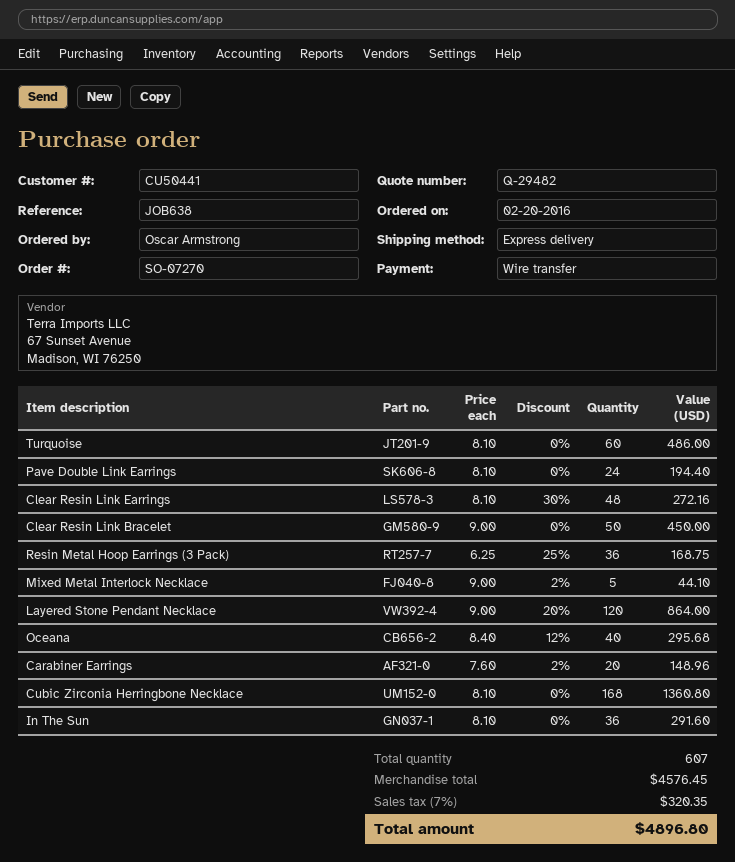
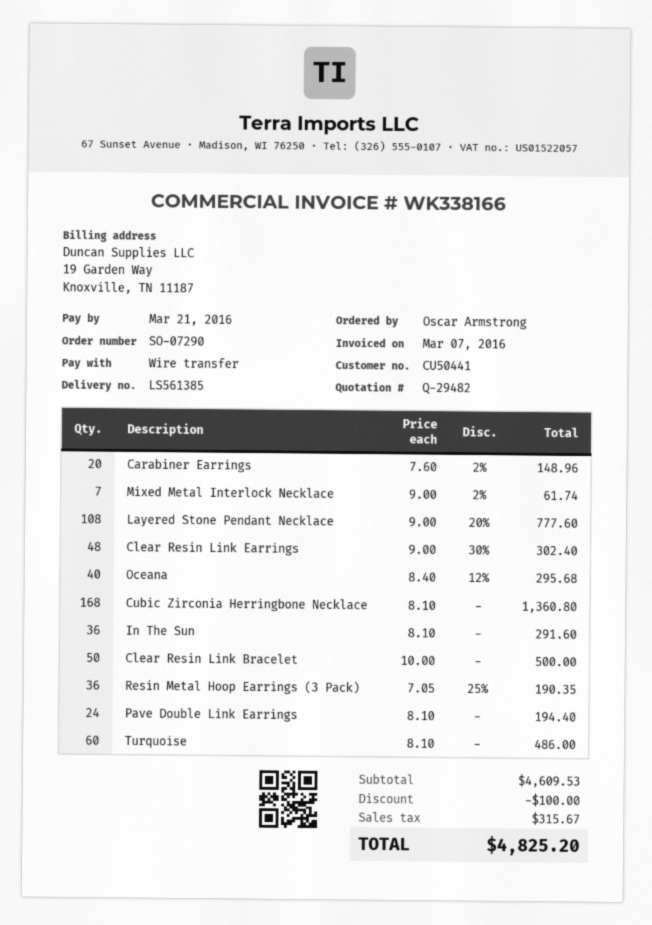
order number: SO-07270 -> SO-07290
Clear Resin Link Earrings: 48 x 8.10 - 30% = 272.16 -> 48 x 9.00 - 30% = 302.40
Clear Resin Link Bracelet: 50 x 9.00 = 450.00 -> 50 x 10.00 = 500.00
Resin Metal Hoop Earrings (3 Pack): 36 x 6.25 - 25% = 168.75 -> 36 x 7.05 - 25% = 190.35
Mixed Metal Interlock Necklace: 5 x 9.00 - 2% = 44.10 -> 7 x 9.00 - 2% = 61.74
Layered Stone Pendant Necklace: 120 x 9.00 - 20% = 864.00 -> 108 x 9.00 - 20% = 777.60
subtotal: 4576.45 -> 4609.53
discount: none -> 100.00
tax: 320.35 -> 315.67
total: 4896.80 -> 4825.20

